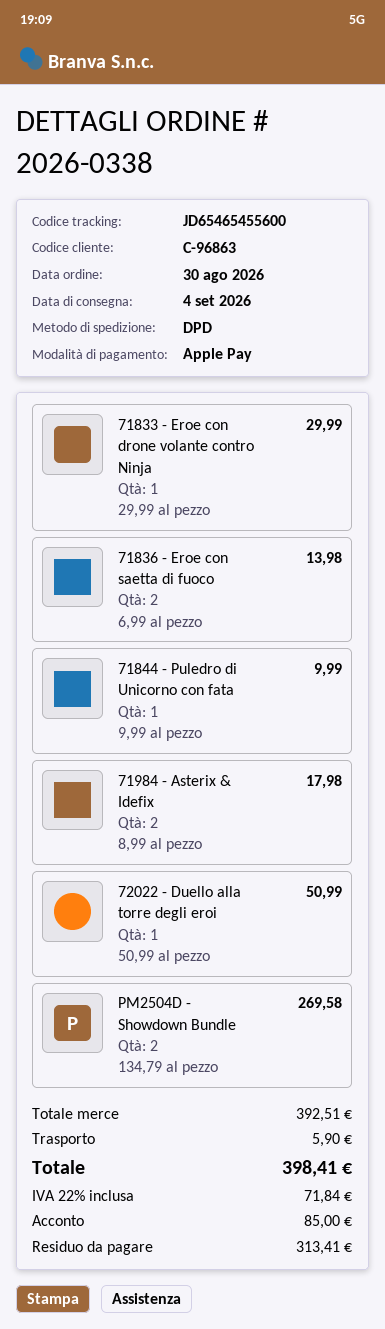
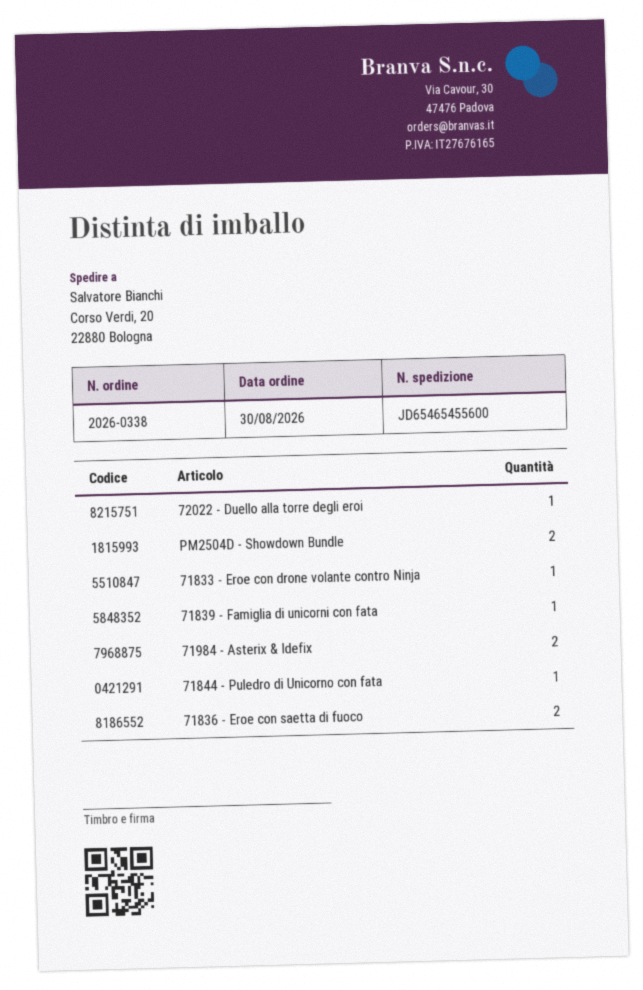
71839 - Famiglia di unicorni con fata: none -> 1

